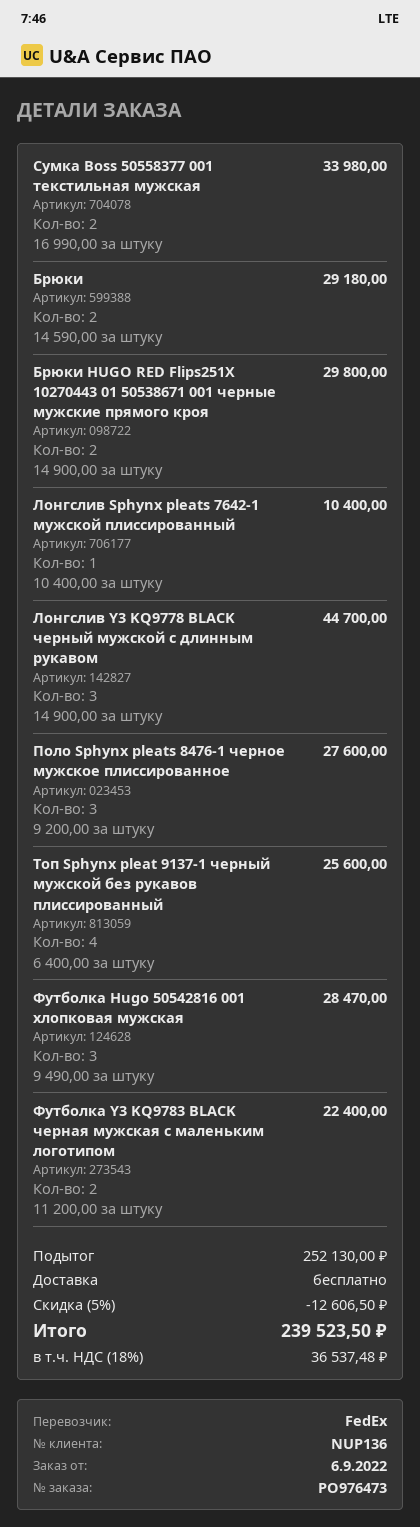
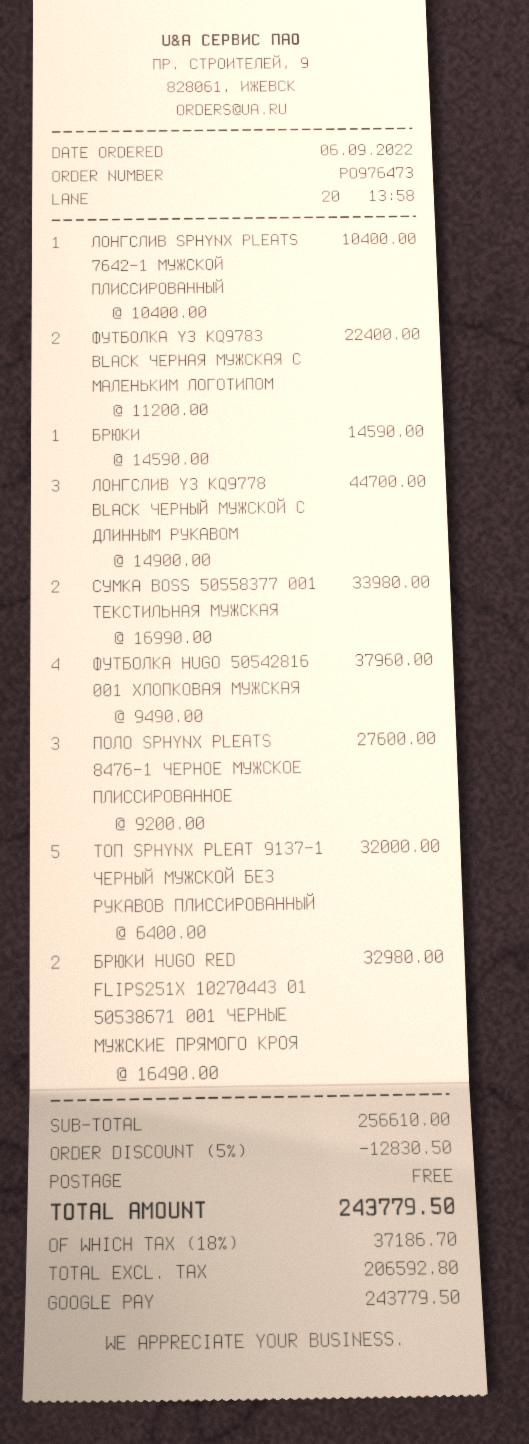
Брюки: 2 x 14590.00 = 29180.00 -> 1 x 14590.00 = 14590.00
Брюки HUGO RED Flips251X 10270443 01 50538671 001 черные мужские прямого кроя: 2 x 14900.00 = 29800.00 -> 2 x 16490.00 = 32980.00
Топ Sphynx pleat 9137-1 черный мужской без рукавов плиссированный: 4 x 6400.00 = 25600.00 -> 5 x 6400.00 = 32000.00
Футболка Hugo 50542816 001 хлопковая мужская: 3 x 9490.00 = 28470.00 -> 4 x 9490.00 = 37960.00
subtotal: 252130.00 -> 256610.00
discount: 5% = 12606.50 -> 5% = 12830.50
tax: 18% = 36537.48 -> 18% = 37186.70
total: 239523.50 -> 243779.50

